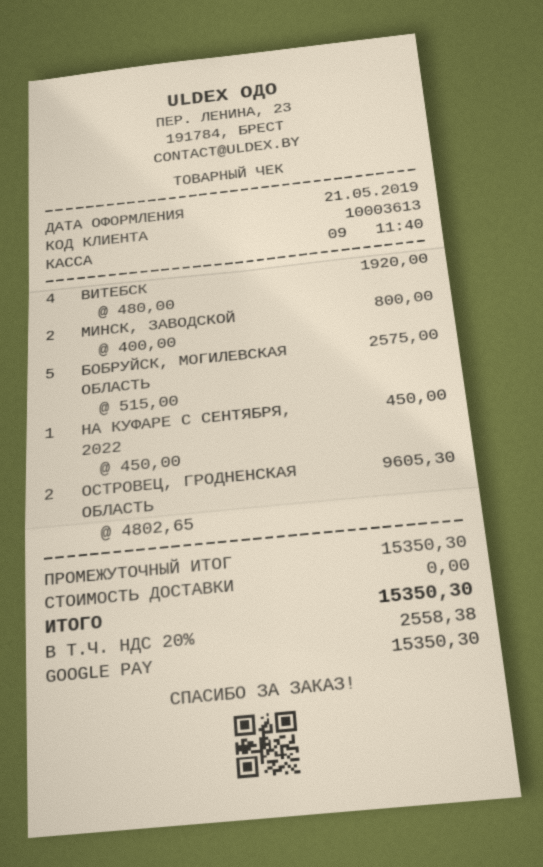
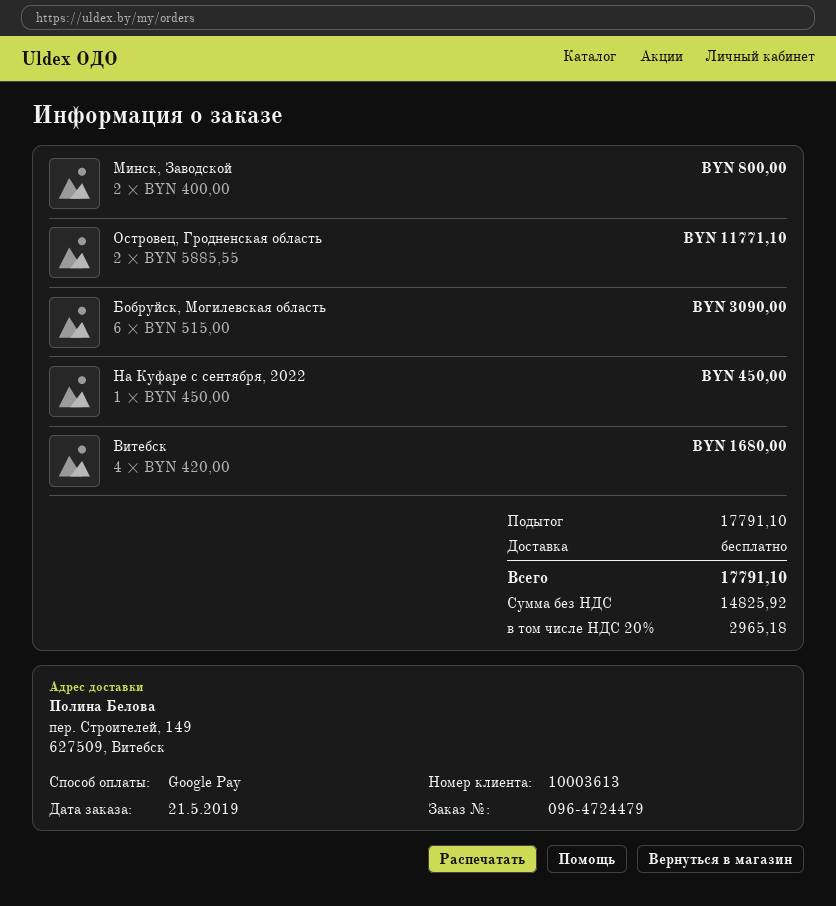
ВИТЕБСК: 4 x 480.00 = 1920.00 -> 4 x 420.00 = 1680.00
БОБРУЙСК, МОГИЛЕВСКАЯ ОБЛАСТЬ: 5 x 515.00 = 2575.00 -> 6 x 515.00 = 3090.00
ОСТРОВЕЦ, ГРОДНЕНСКАЯ ОБЛАСТЬ: 2 x 4802.65 = 9605.30 -> 2 x 5885.55 = 11771.10
subtotal: 15350.30 -> 17791.10
tax: 20% = 2558.38 -> 20% = 2965.18
total: 15350.30 -> 17791.10

